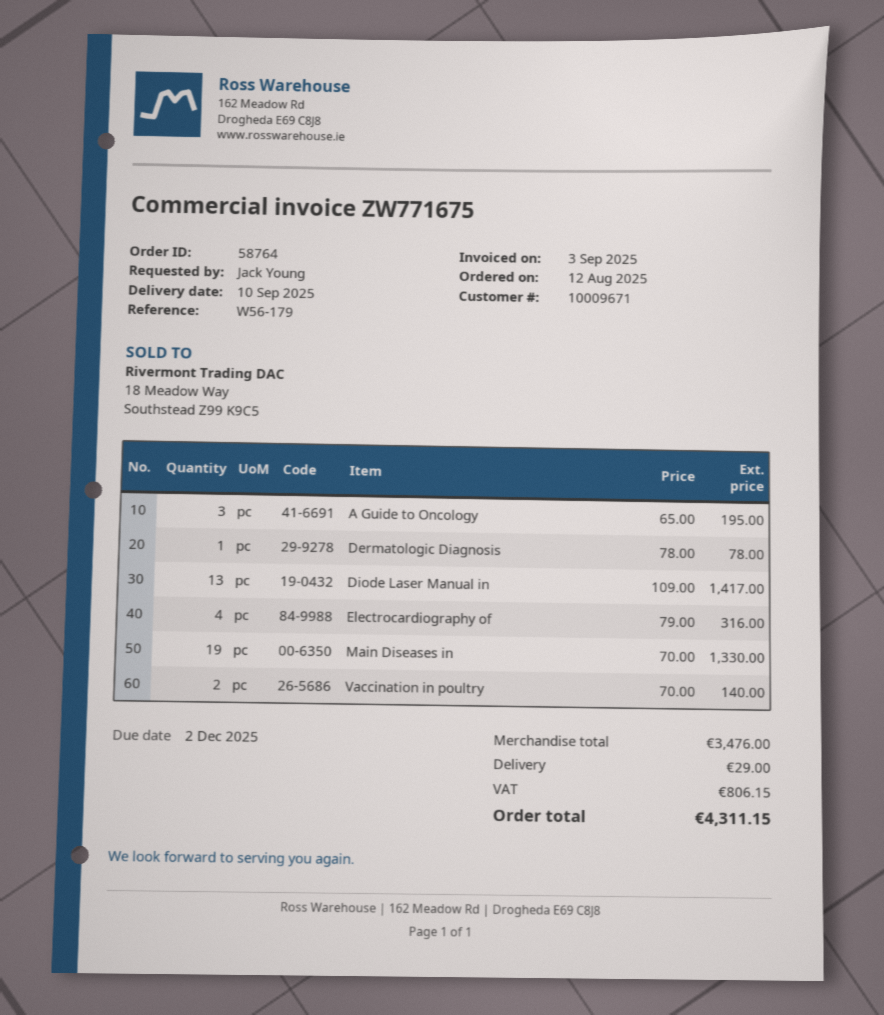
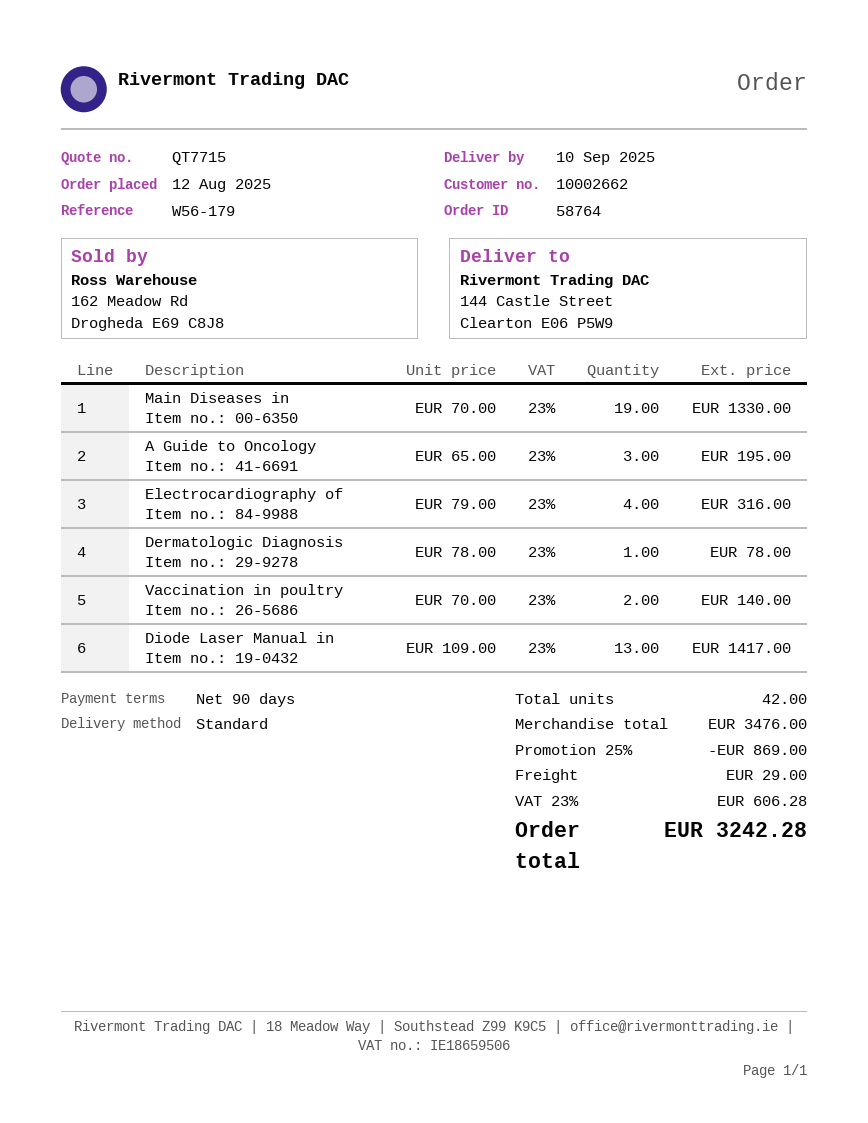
customer number: 10009671 -> 10002662
discount: none -> 25% = 869.00
tax: 806.15 -> 606.28
total: 4311.15 -> 3242.28

